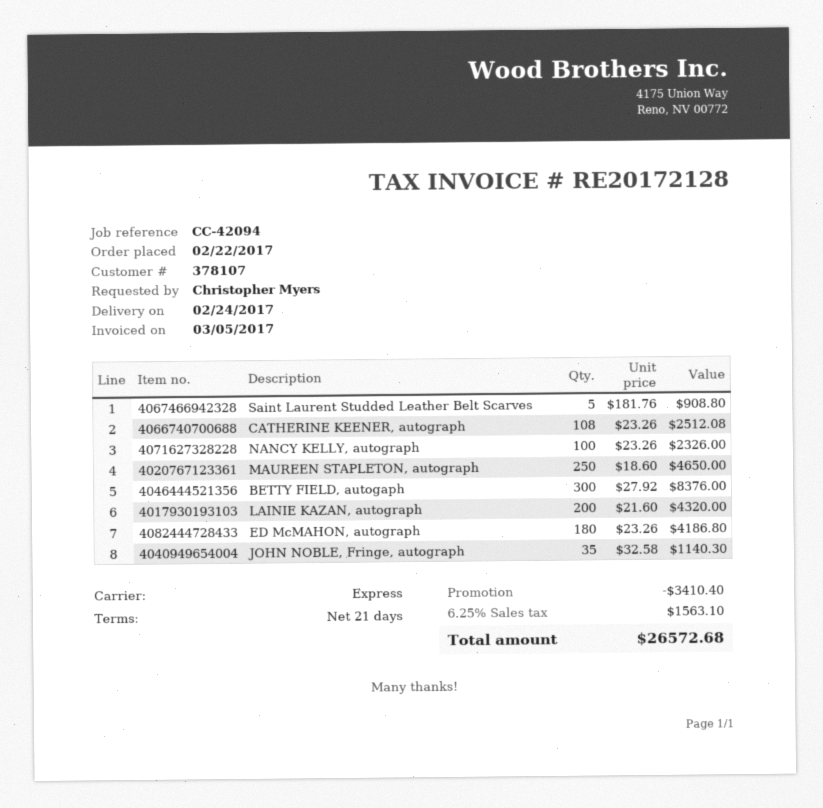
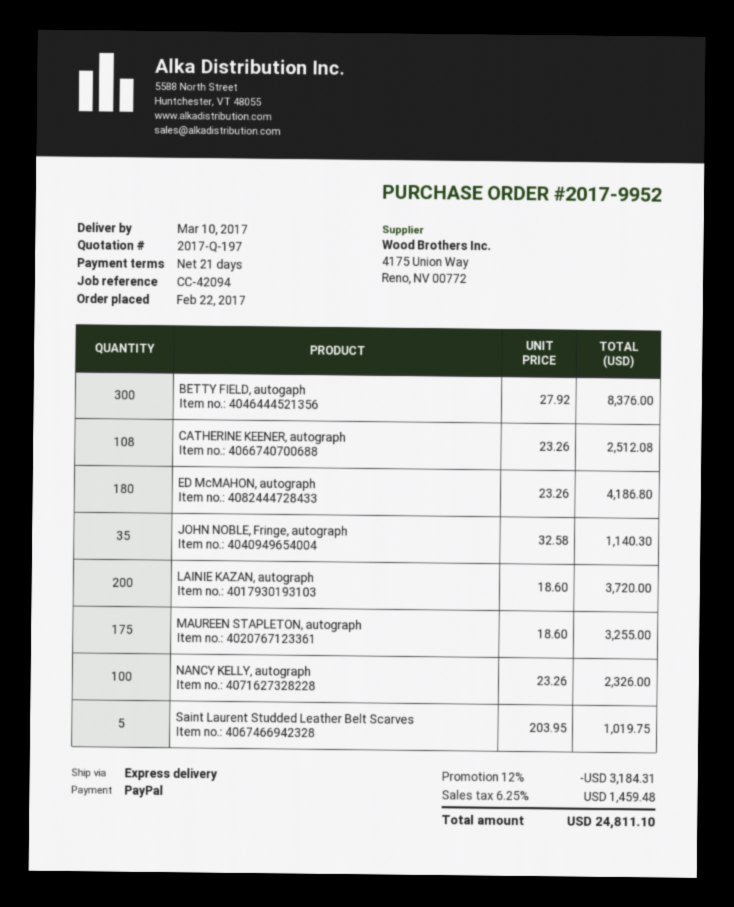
delivery date: 2017-02-24 -> 2017-03-10
Saint Laurent Studded Leather Belt Scarves: 5 x 181.76 = 908.80 -> 5 x 203.95 = 1019.75
MAUREEN STAPLETON, autograph: 250 x 18.60 = 4650.00 -> 175 x 18.60 = 3255.00
LAINIE KAZAN, autograph: 200 x 21.60 = 4320.00 -> 200 x 18.60 = 3720.00
discount: 3410.40 -> 3184.31
tax: 6.25% = 1563.10 -> 6.25% = 1459.48
total: 26572.68 -> 24811.10

